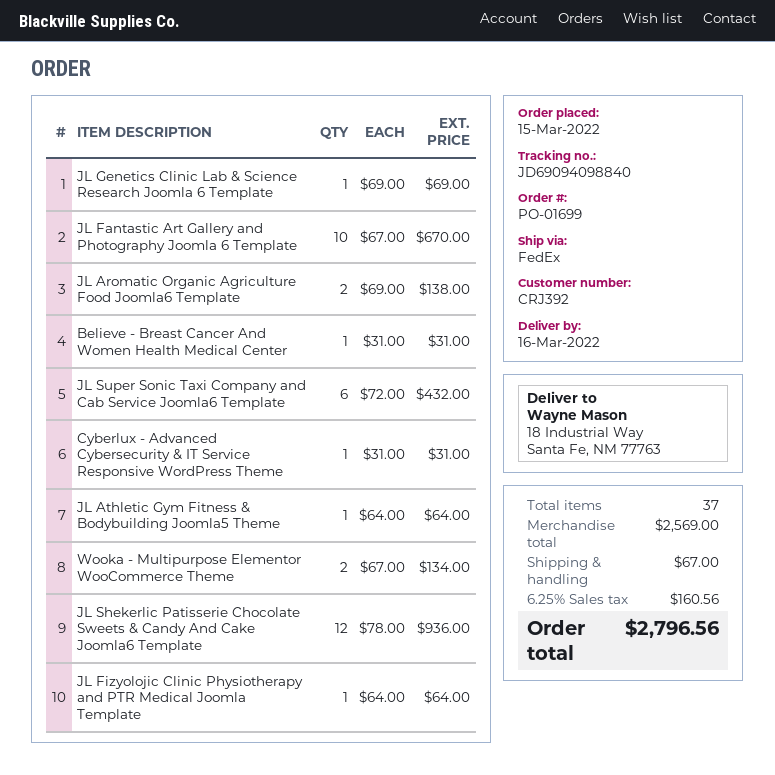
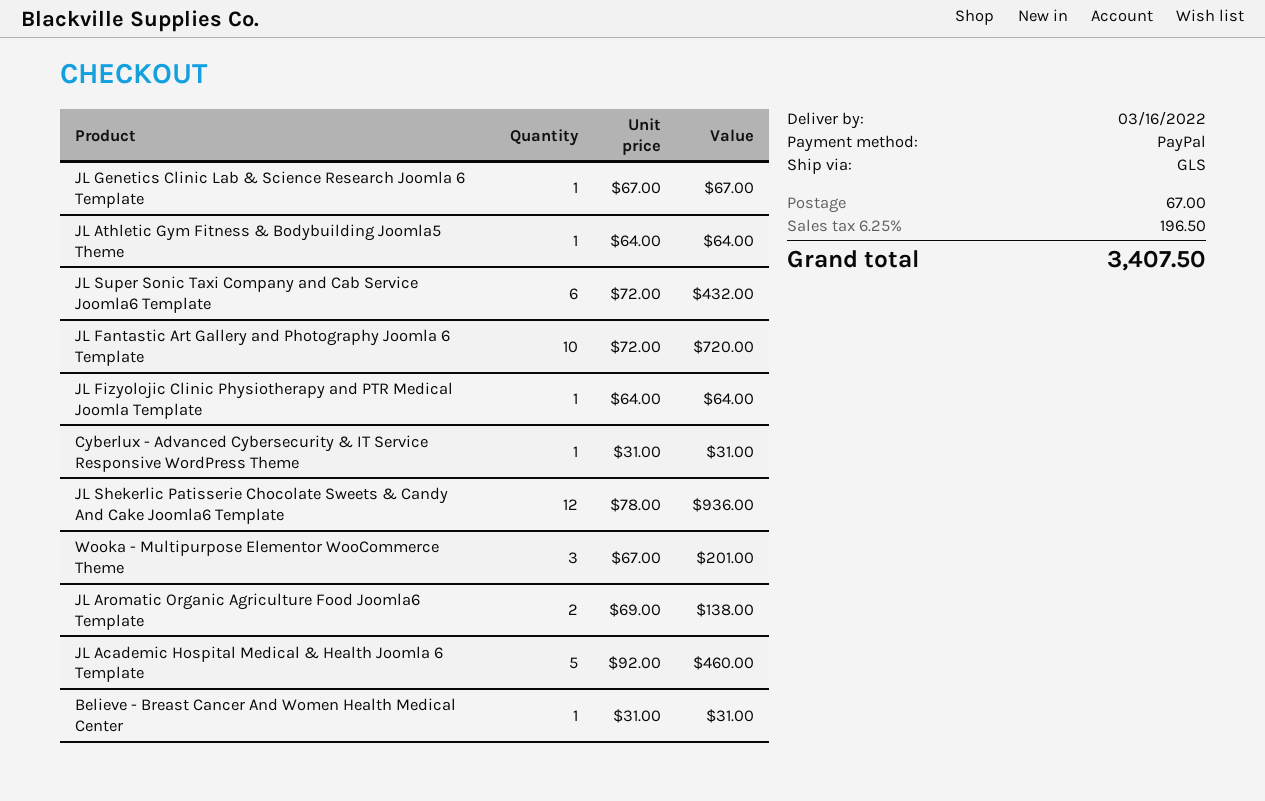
shipping method: FedEx -> GLS
JL Genetics Clinic Lab & Science Research Joomla 6 Template: 1 x 69.00 = 69.00 -> 1 x 67.00 = 67.00
JL Fantastic Art Gallery and Photography Joomla 6 Template: 10 x 67.00 = 670.00 -> 10 x 72.00 = 720.00
Wooka - Multipurpose Elementor WooCommerce Theme: 2 x 67.00 = 134.00 -> 3 x 67.00 = 201.00
JL Academic Hospital Medical & Health Joomla 6 Template: none -> 5 x 92.00 = 460.00
tax: 6.25% = 160.56 -> 6.25% = 196.50
total: 2796.56 -> 3407.50

